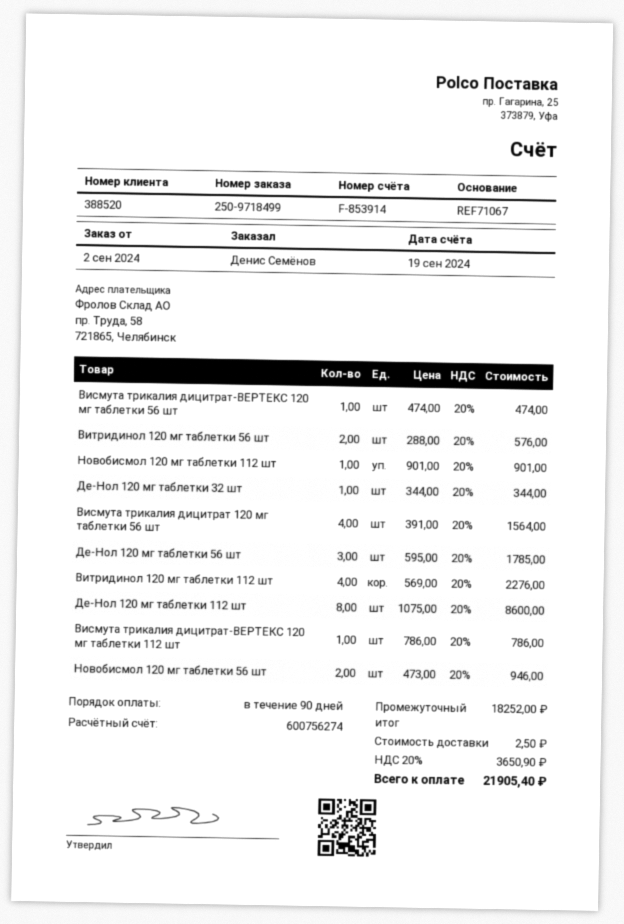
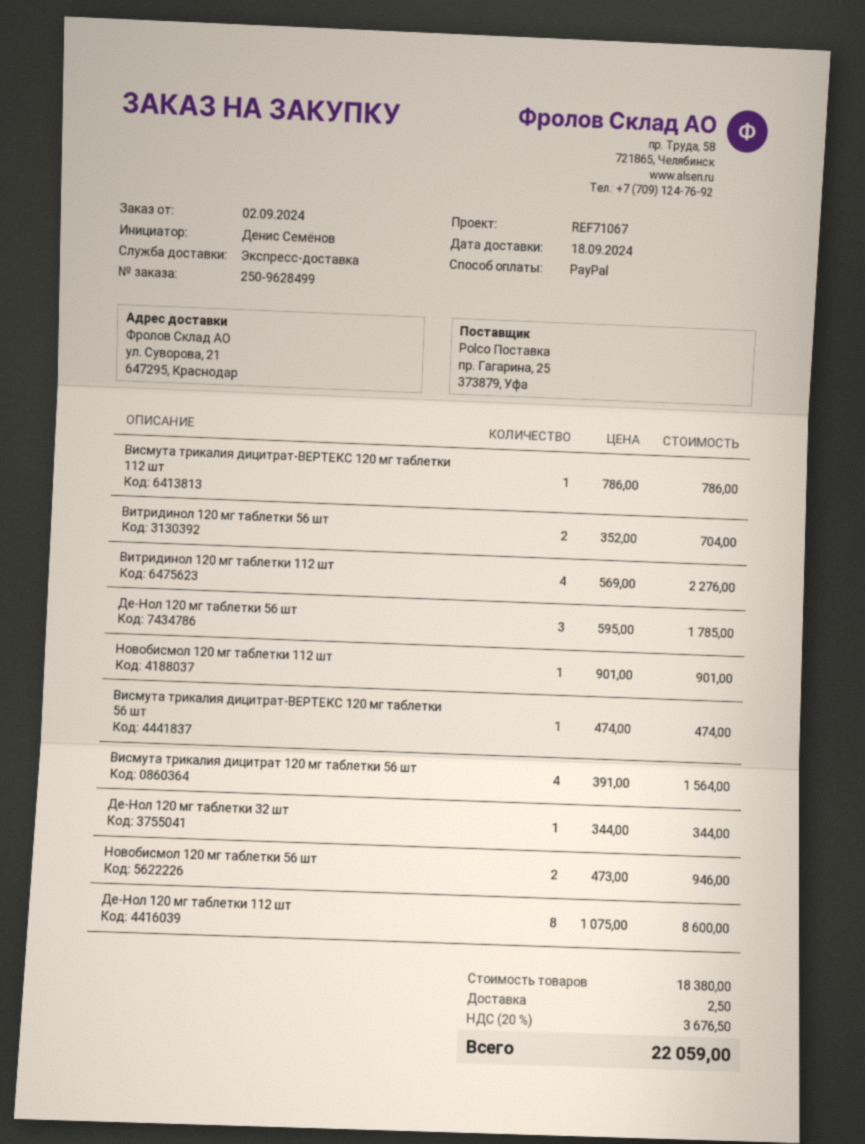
order number: 250-9718499 -> 250-9628499
Витридинол 120 мг таблетки 56 шт: 2 x 288.00 = 576.00 -> 2 x 352.00 = 704.00
subtotal: 18252.00 -> 18380.00
tax: 20% = 3650.90 -> 20% = 3676.50
total: 21905.40 -> 22059.00

